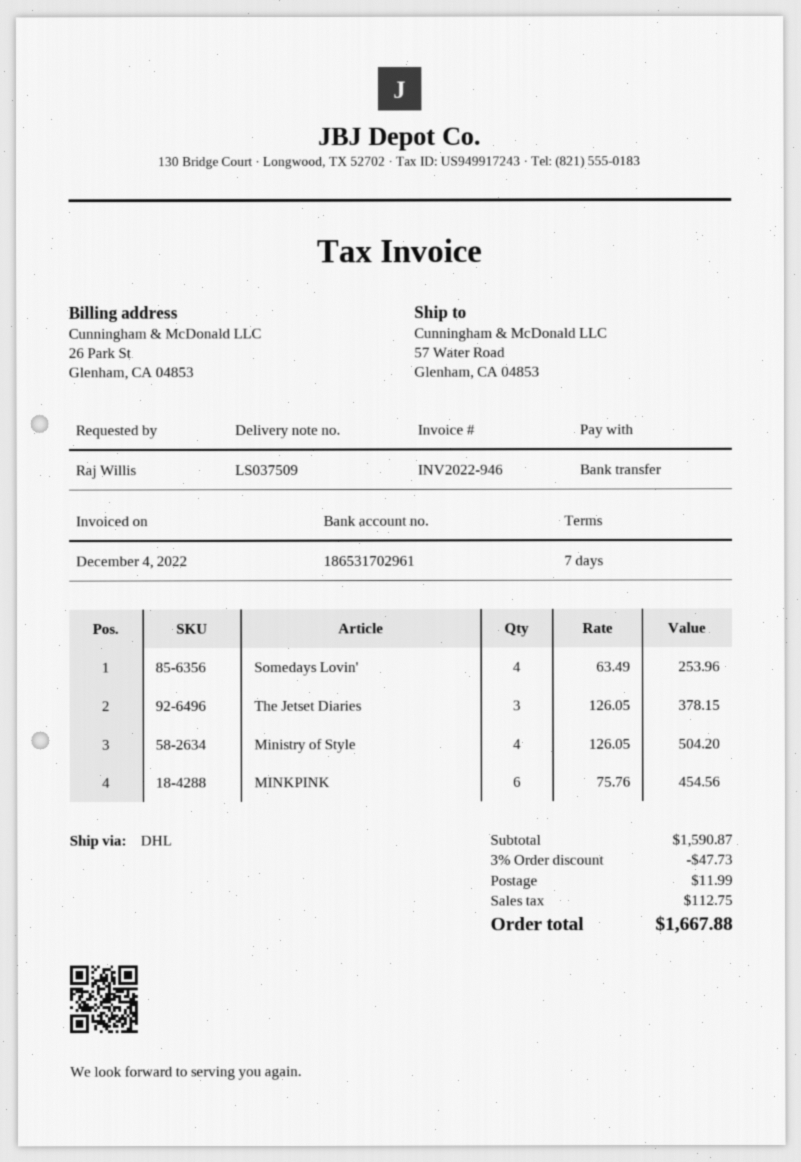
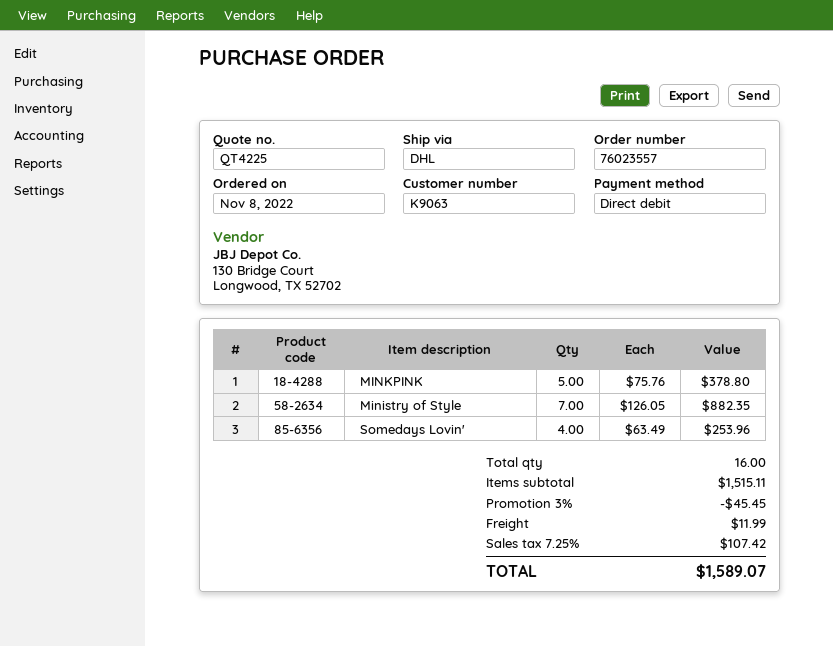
payment method: bank transfer -> direct debit
The Jetset Diaries: 3 x 126.05 = 378.15 -> none
Ministry of Style: 4 x 126.05 = 504.20 -> 7 x 126.05 = 882.35
MINKPINK: 6 x 75.76 = 454.56 -> 5 x 75.76 = 378.80
subtotal: 1590.87 -> 1515.11
discount: 3% = 47.73 -> 3% = 45.45
tax: 112.75 -> 107.42
total: 1667.88 -> 1589.07

